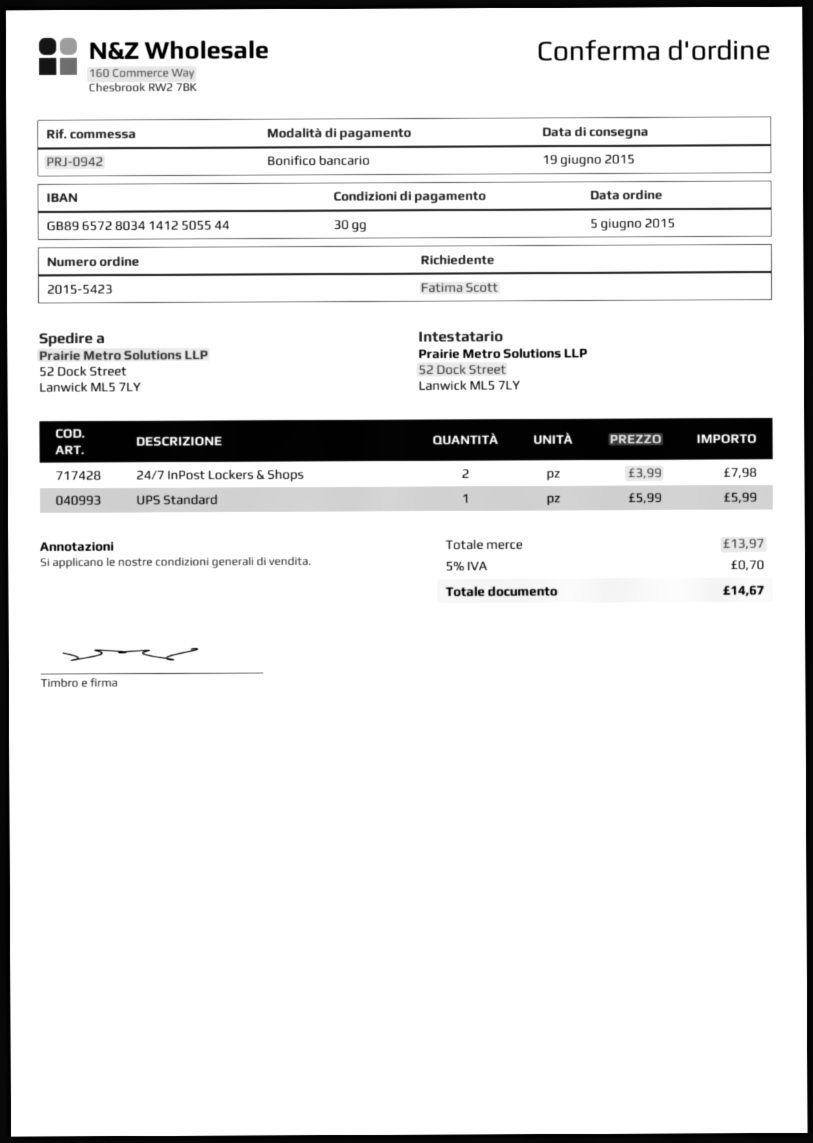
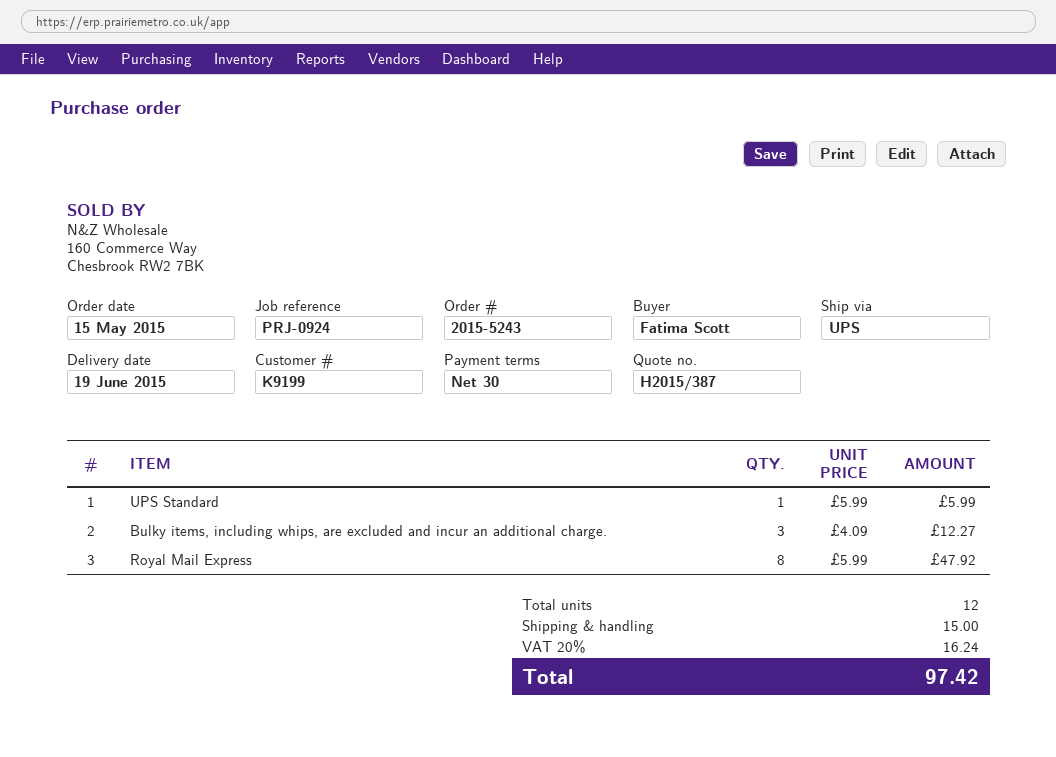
order number: 2015-5423 -> 2015-5243
order date: 2015-06-05 -> 2015-05-15
reference: PRJ-0942 -> PRJ-0924
24/7 InPost Lockers & Shops: 2 x 3.99 = 7.98 -> none
Bulky items, including whips, are excluded and incur an additional charge.: none -> 3 x 4.09 = 12.27
Royal Mail Express: none -> 8 x 5.99 = 47.92
shipping: none -> 15.00
tax: 5% = 0.70 -> 20% = 16.24
total: 14.67 -> 97.42

